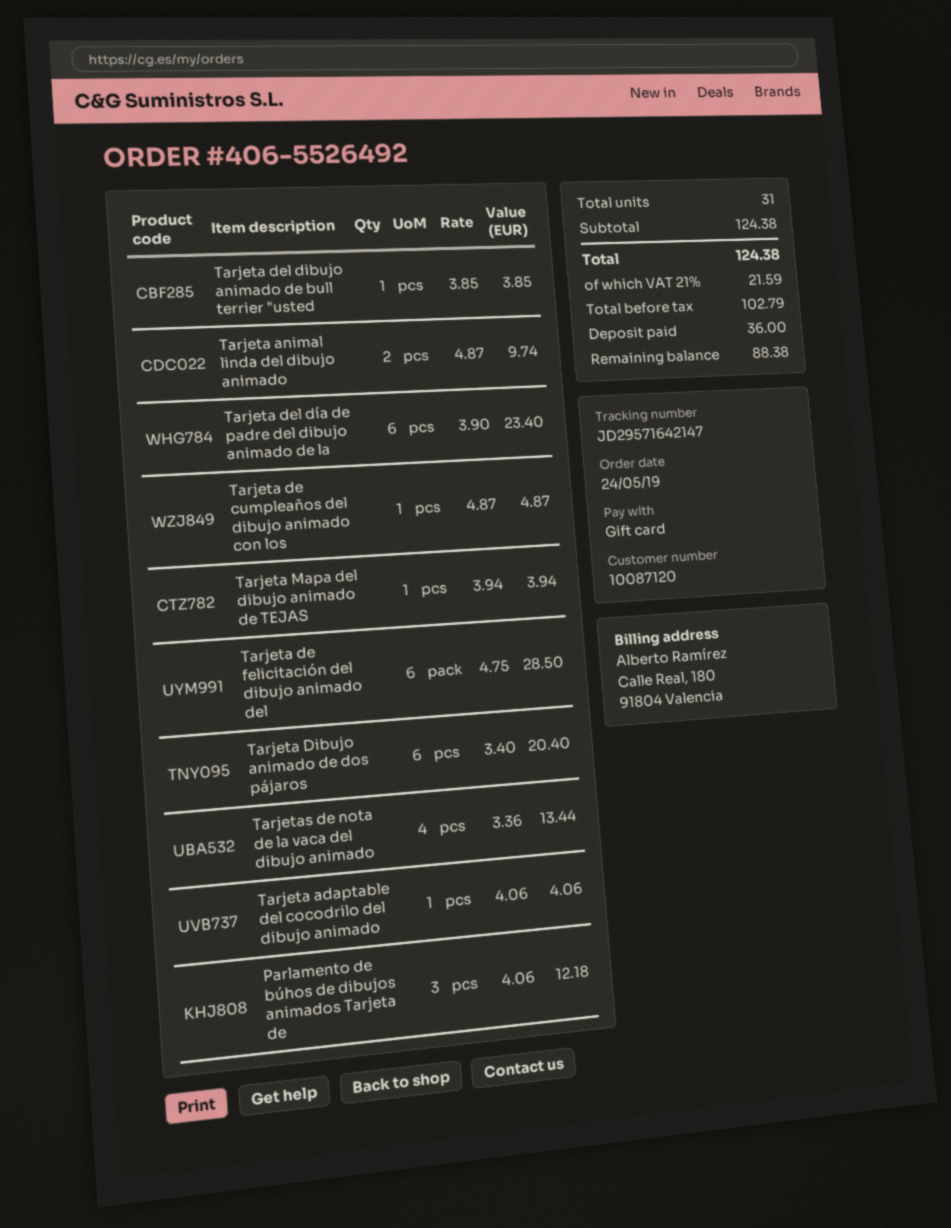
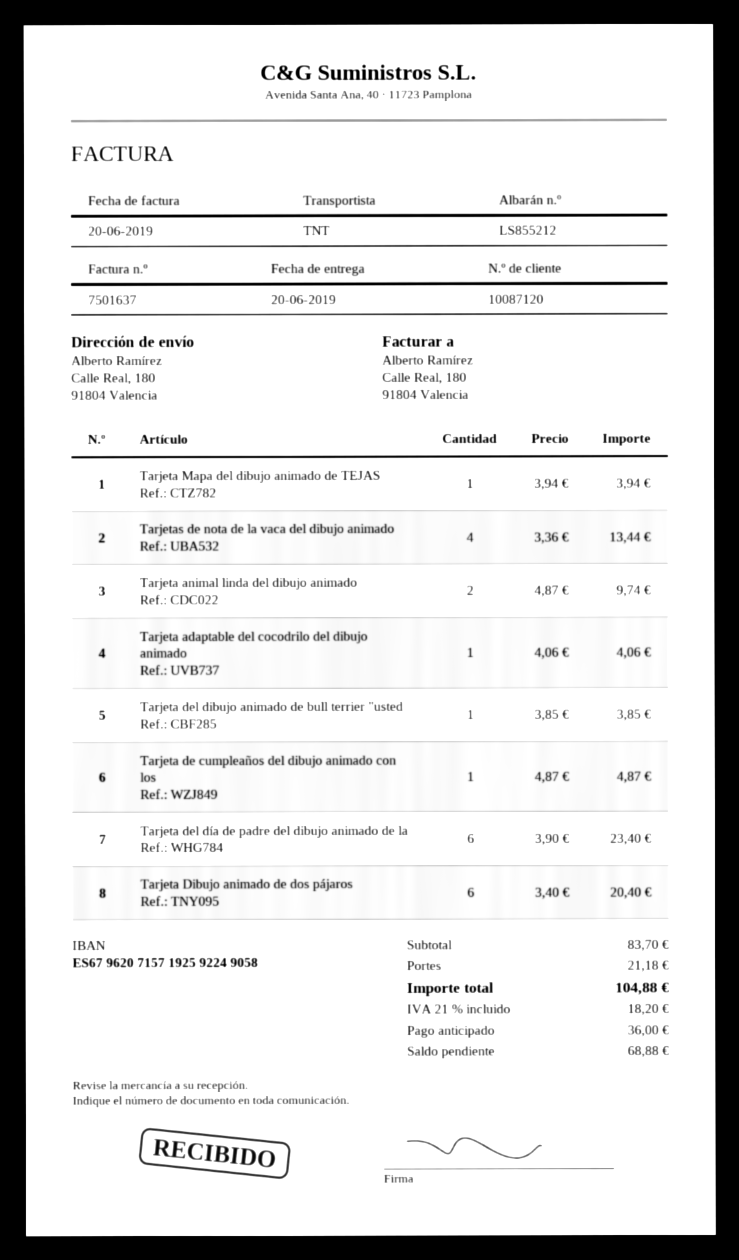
Tarjeta de felicitación del dibujo animado del: 6 x 4.75 = 28.50 -> none
Parlamento de búhos de dibujos animados Tarjeta de: 3 x 4.06 = 12.18 -> none
subtotal: 124.38 -> 83.70
shipping: none -> 21.18
tax: 21% = 21.59 -> 21% = 18.20
total: 124.38 -> 104.88
balance: 88.38 -> 68.88

